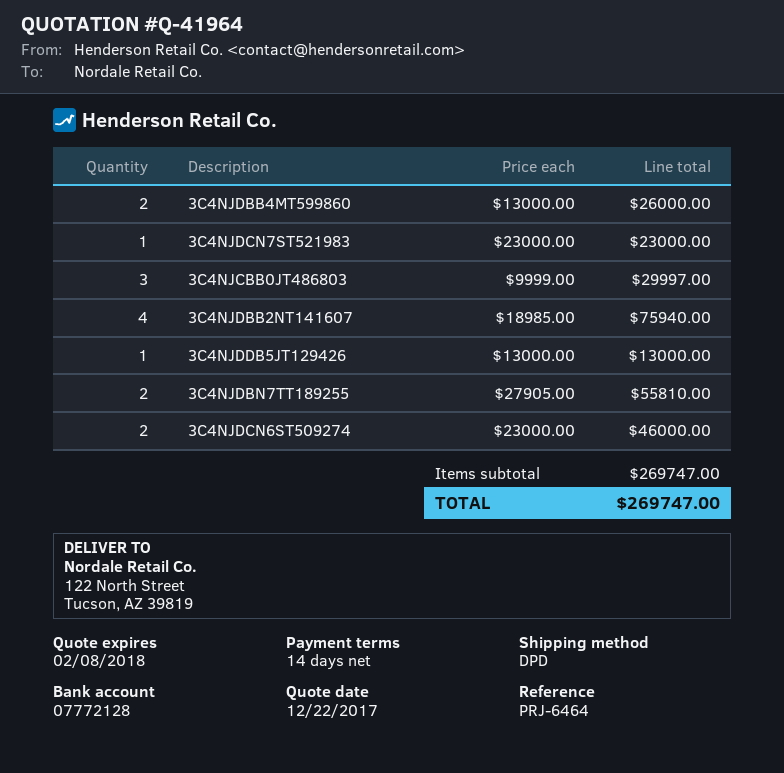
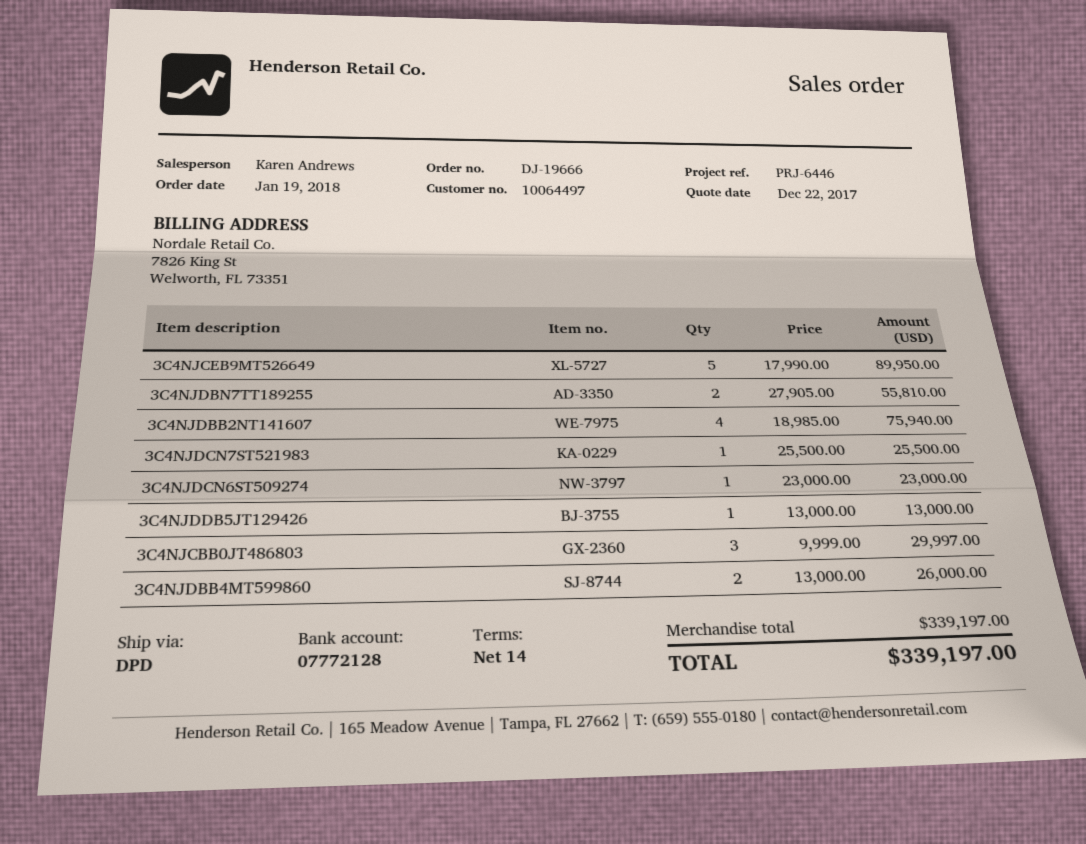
reference: PRJ-6464 -> PRJ-6446
3C4NJDCN7ST521983: 1 x 23000.00 = 23000.00 -> 1 x 25500.00 = 25500.00
3C4NJDCN6ST509274: 2 x 23000.00 = 46000.00 -> 1 x 23000.00 = 23000.00
3C4NJCEB9MT526649: none -> 5 x 17990.00 = 89950.00
subtotal: 269747.00 -> 339197.00
total: 269747.00 -> 339197.00

